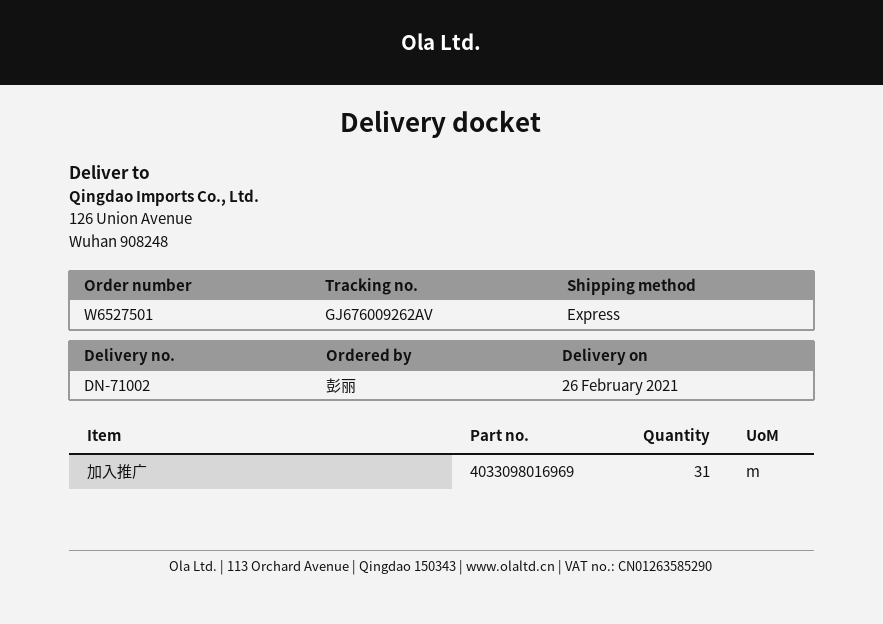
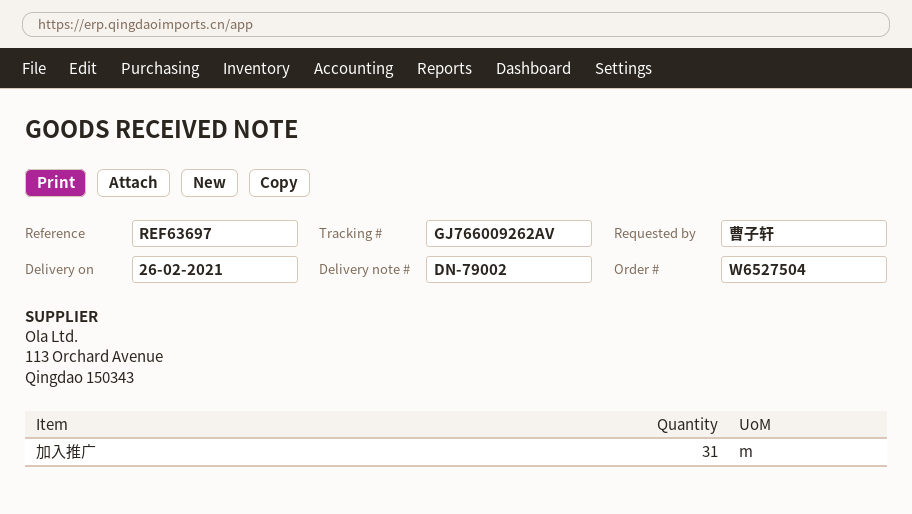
order number: W6527501 -> W6527504
delivery note number: DN-71002 -> DN-79002
ordered by: 彭丽 -> 曹子轩
tracking number: GJ676009262AV -> GJ766009262AV

